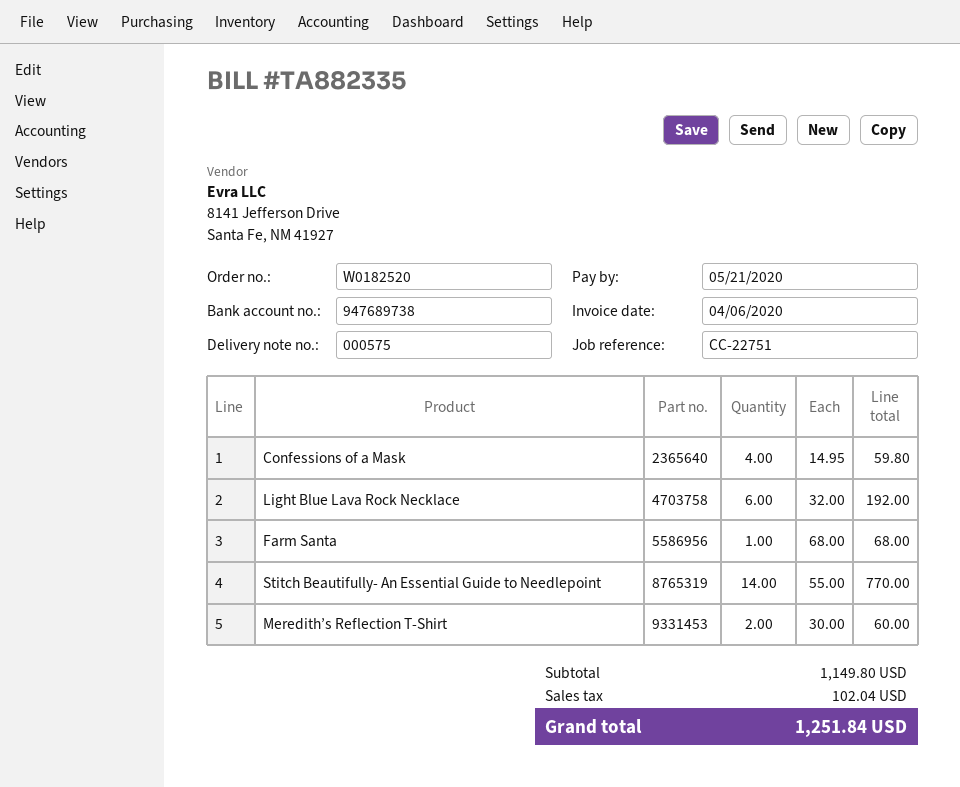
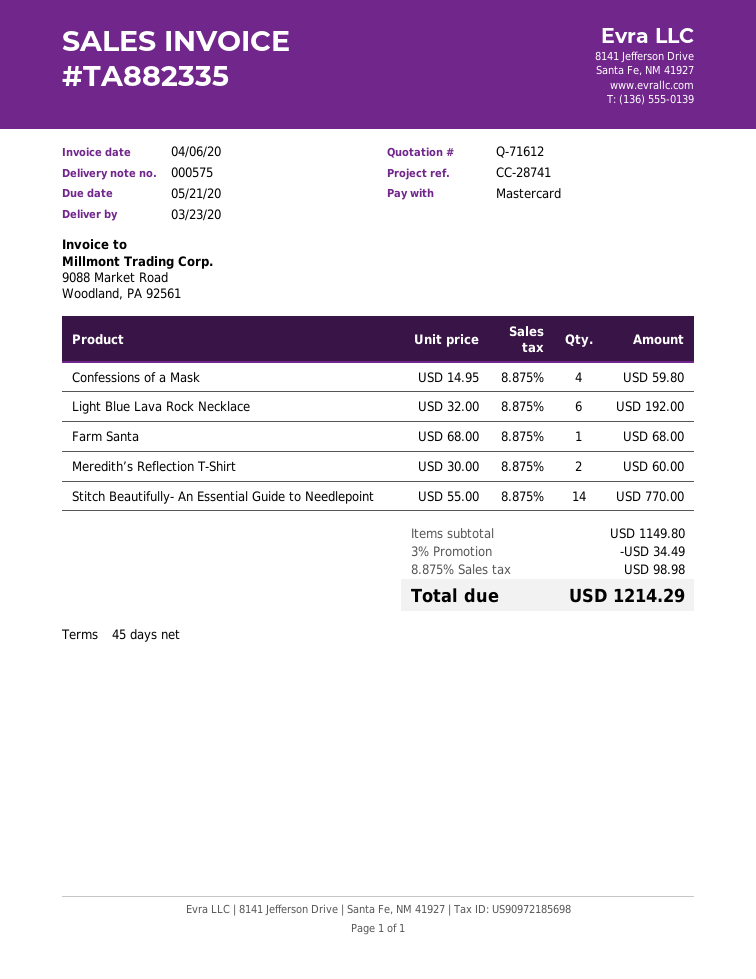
reference: CC-22751 -> CC-28741
discount: none -> 3% = 34.49
tax: 102.04 -> 98.98
total: 1251.84 -> 1214.29

